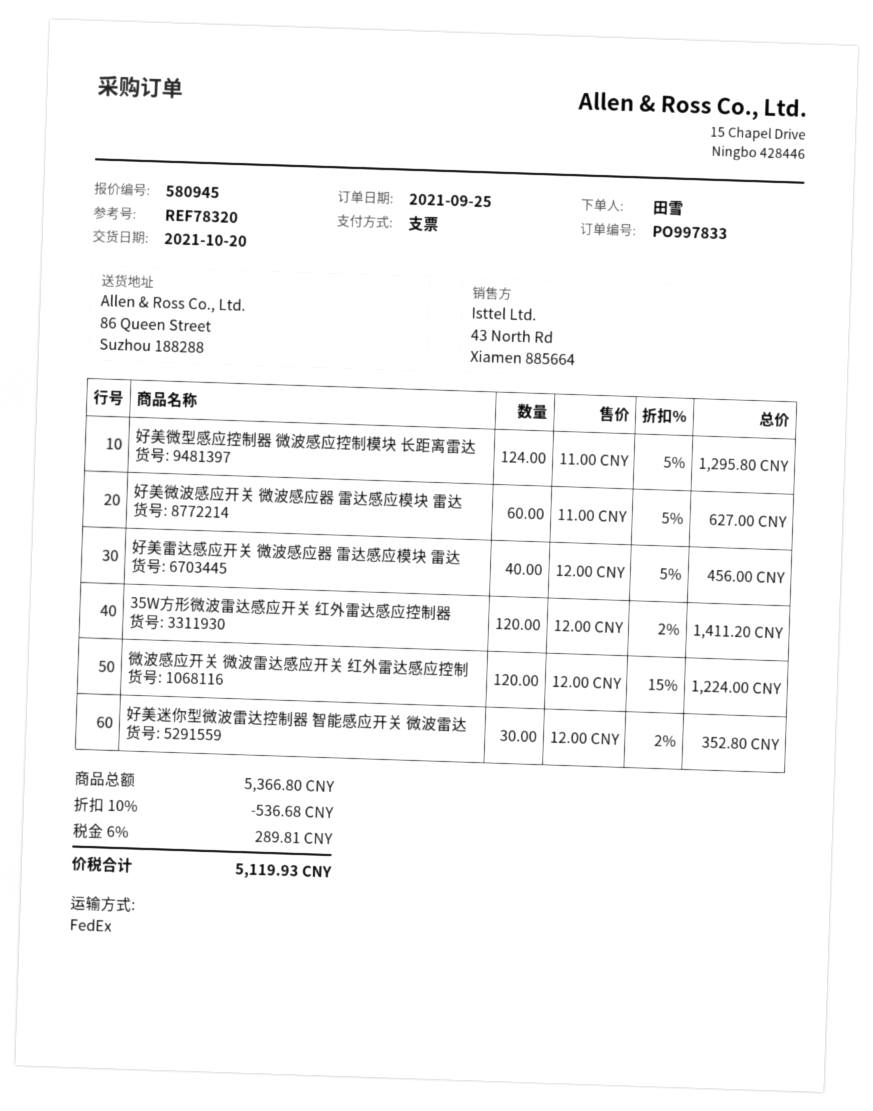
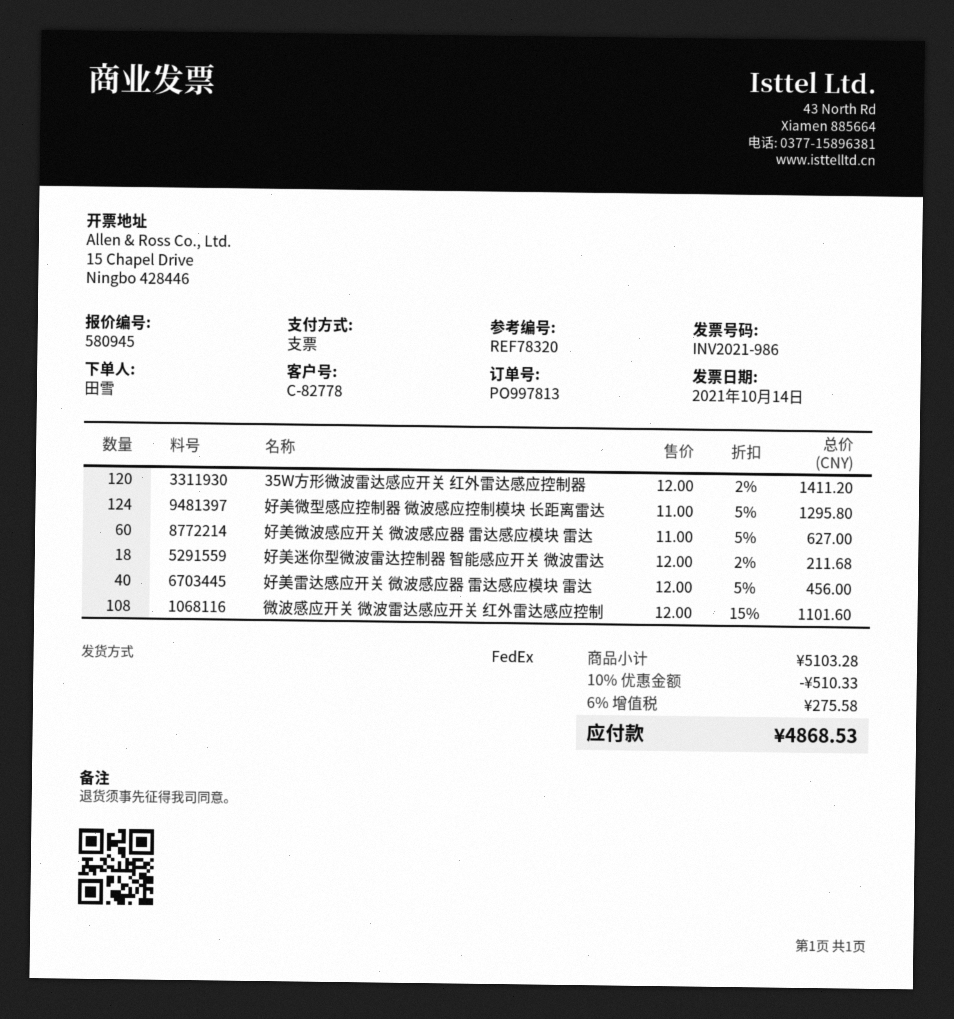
order number: PO997833 -> PO997813
微波感应开关 微波雷达感应开关 红外雷达感应控制: 120 x 12.00 - 15% = 1224.00 -> 108 x 12.00 - 15% = 1101.60
好美迷你型微波雷达控制器 智能感应开关 微波雷达: 30 x 12.00 - 2% = 352.80 -> 18 x 12.00 - 2% = 211.68
subtotal: 5366.80 -> 5103.28
discount: 10% = 536.68 -> 10% = 510.33
tax: 6% = 289.81 -> 6% = 275.58
total: 5119.93 -> 4868.53

